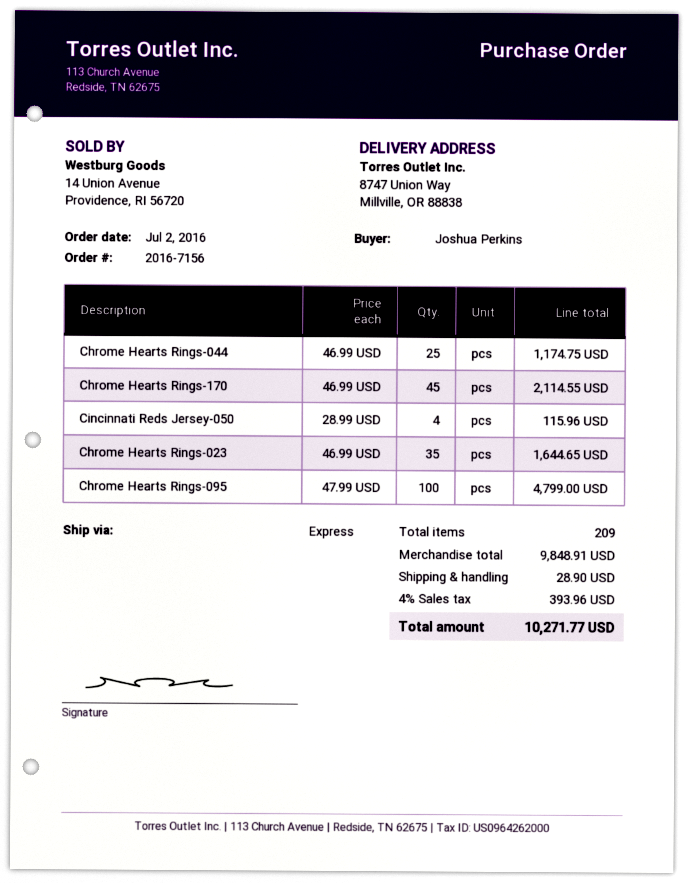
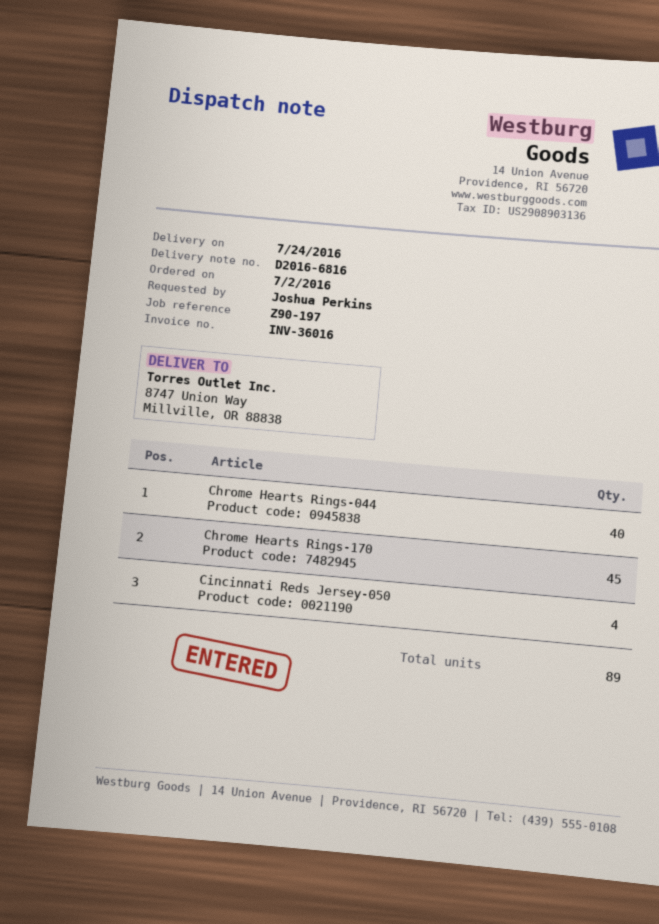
Chrome Hearts Rings-044: 25 -> 40
Chrome Hearts Rings-023: 35 -> none
Chrome Hearts Rings-095: 100 -> none
total quantity: 209 -> 89

